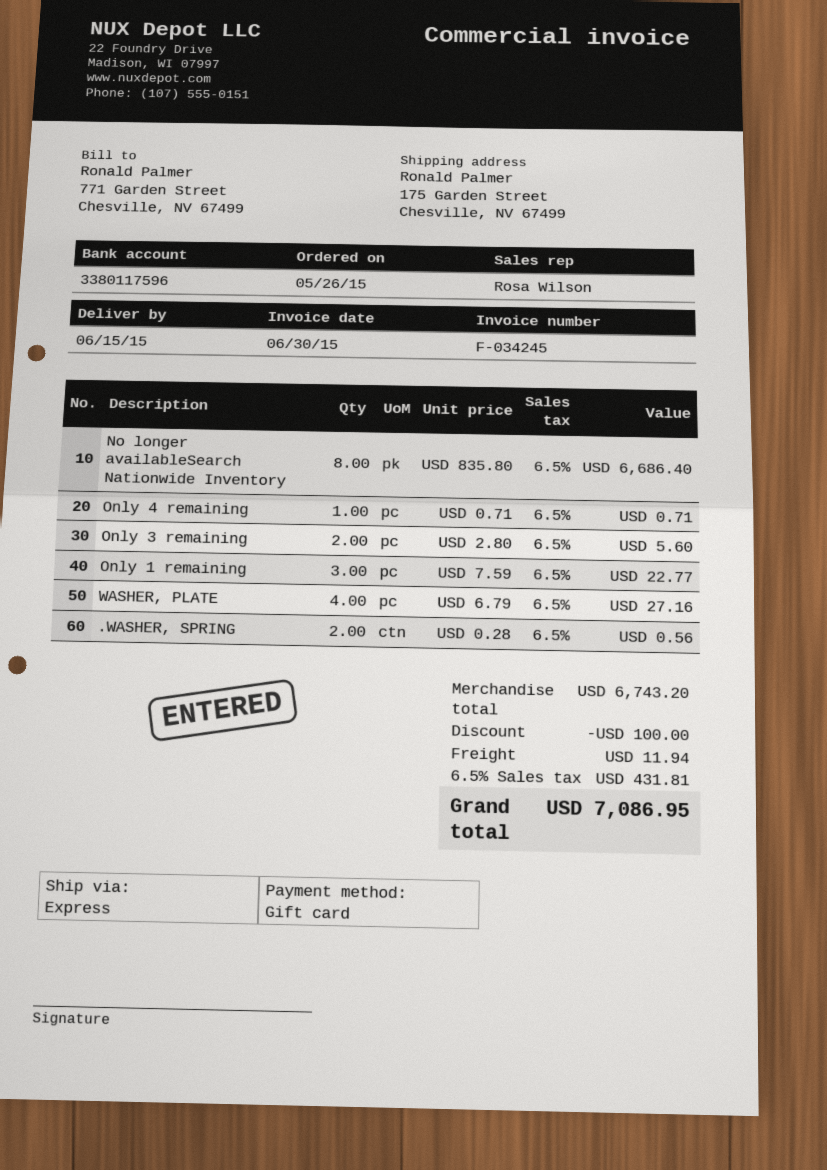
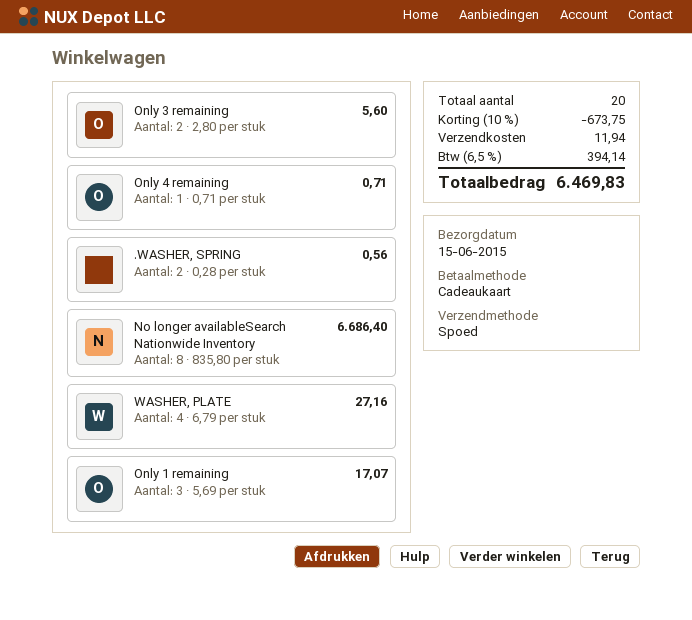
Only 1 remaining: 3 x 7.59 = 22.77 -> 3 x 5.69 = 17.07
discount: 100.00 -> 673.75
tax: 6.5% = 431.81 -> 6.5% = 394.14
total: 7086.95 -> 6469.83

